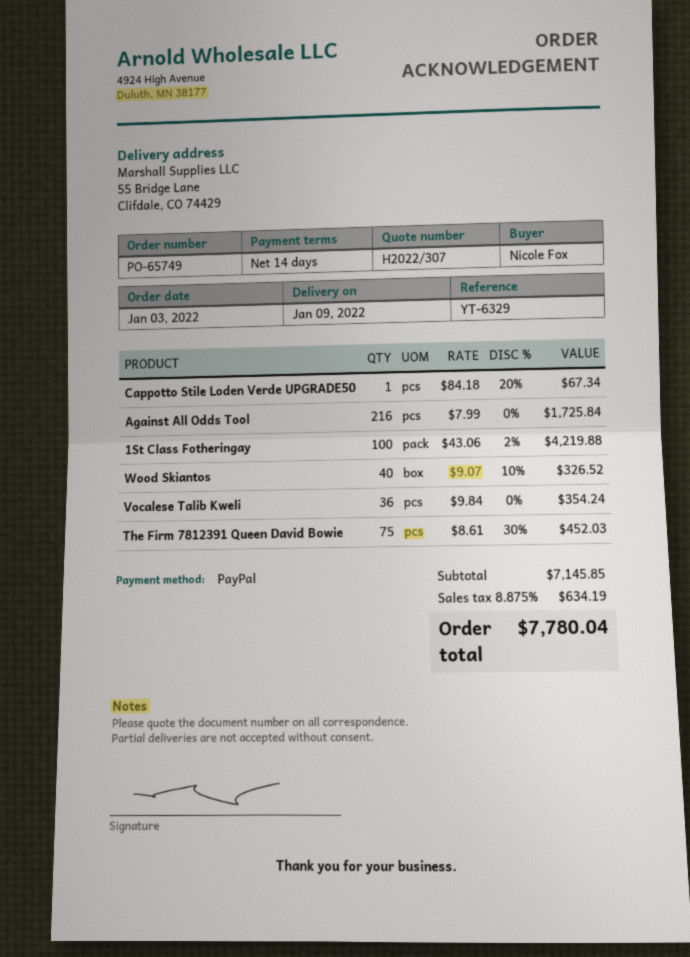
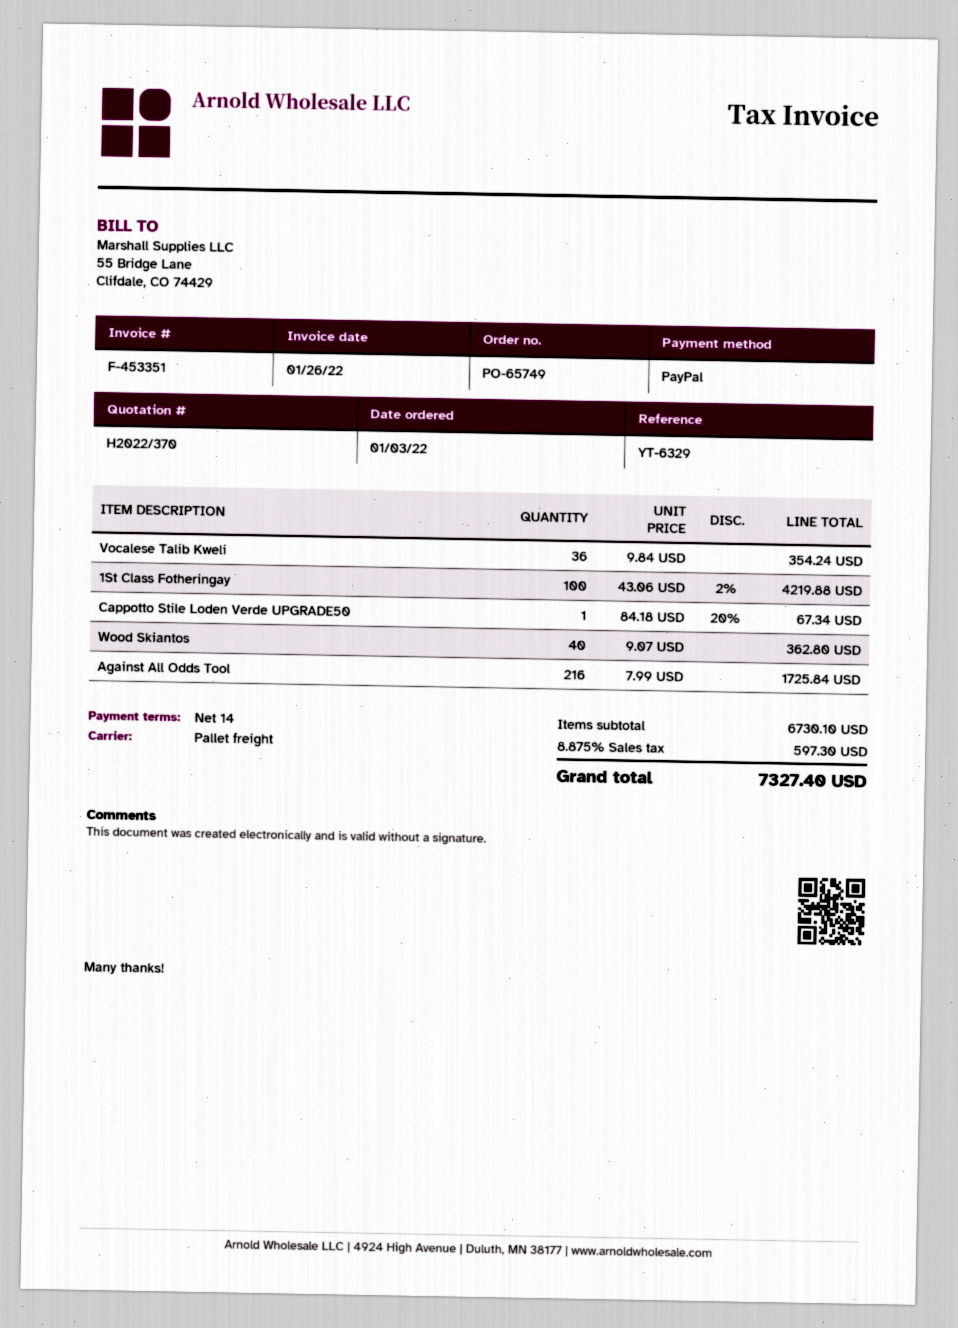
quote number: H2022/307 -> H2022/370
Wood Skiantos: 40 x 9.07 - 10% = 326.52 -> 40 x 9.07 = 362.80
The Firm 7812391 Queen David Bowie: 75 x 8.61 - 30% = 452.03 -> none
subtotal: 7145.85 -> 6730.10
tax: 8.875% = 634.19 -> 8.875% = 597.30
total: 7780.04 -> 7327.40

